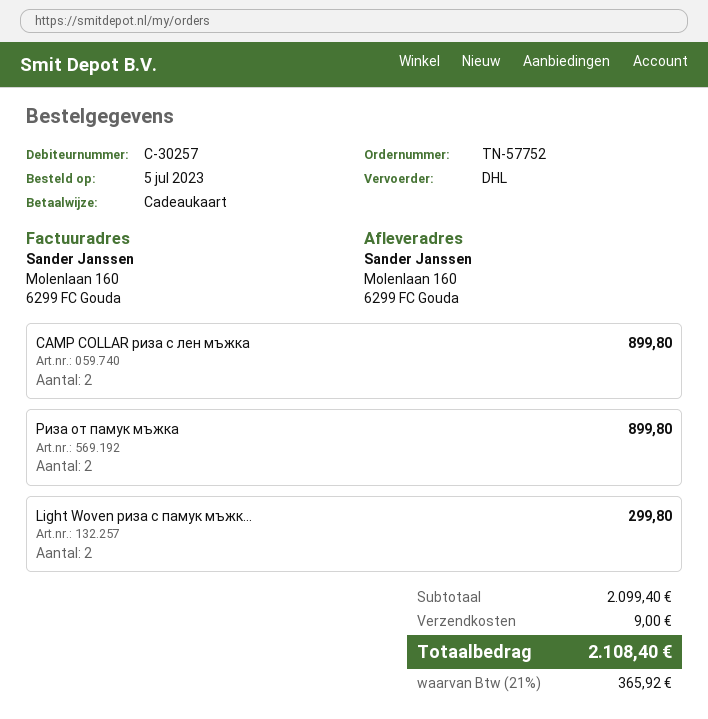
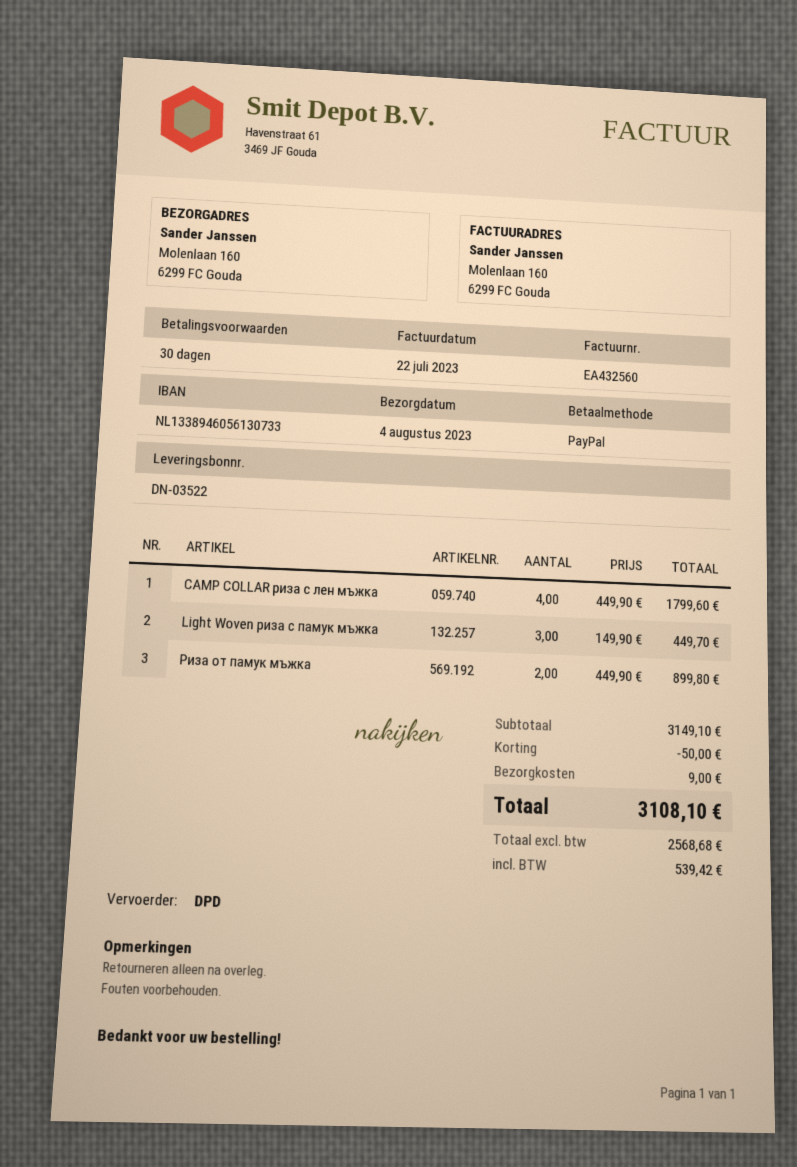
payment method: gift card -> PayPal
shipping method: DHL -> DPD
CAMP COLLAR риза с лен мъжка: 2 for 899.80 -> 4 for 1799.60
Light Woven риза с памук мъжк...: 2 for 299.80 -> 3 for 449.70
subtotal: 2099.40 -> 3149.10
discount: none -> 50.00
tax: 365.92 -> 539.42
total: 2108.40 -> 3108.10

